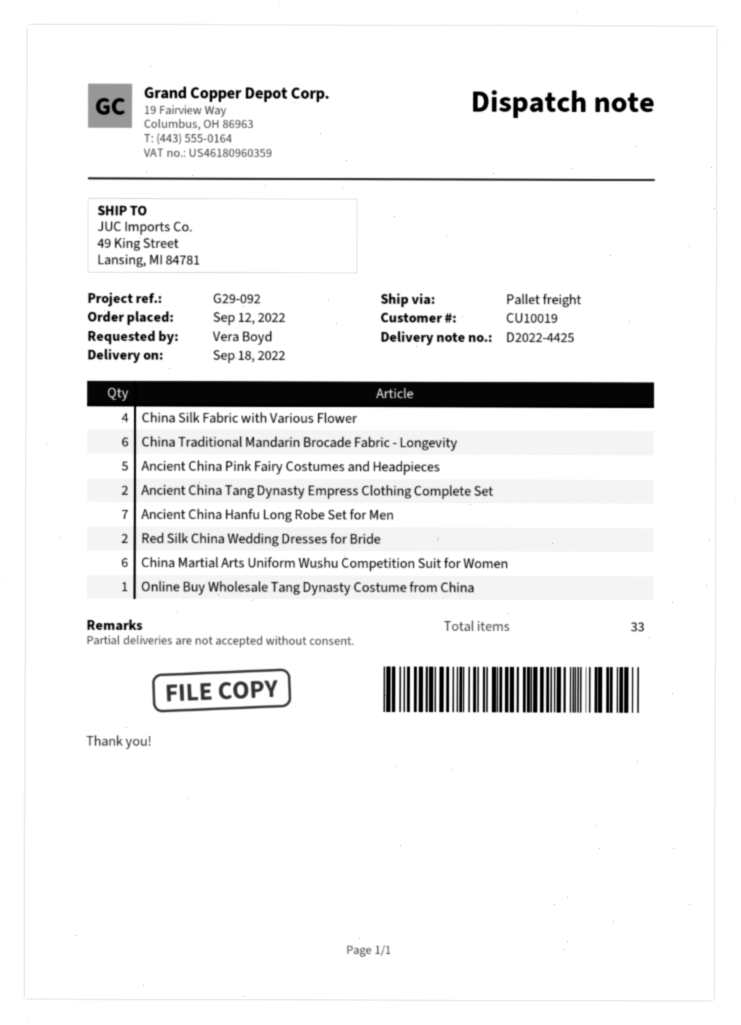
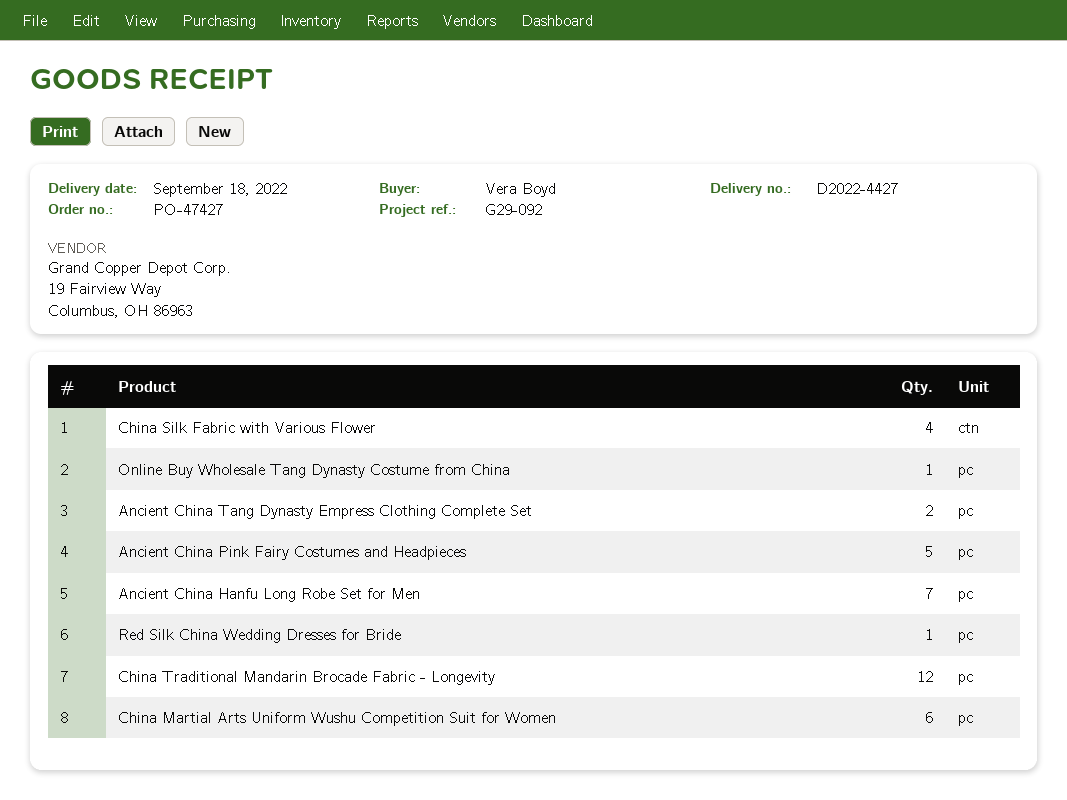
delivery note number: D2022-4425 -> D2022-4427
China Traditional Mandarin Brocade Fabric - Longevity: 6 -> 12
Red Silk China Wedding Dresses for Bride: 2 -> 1

